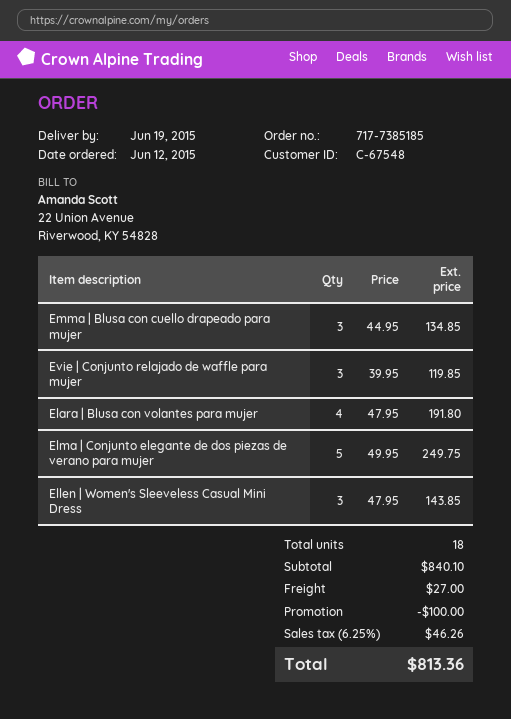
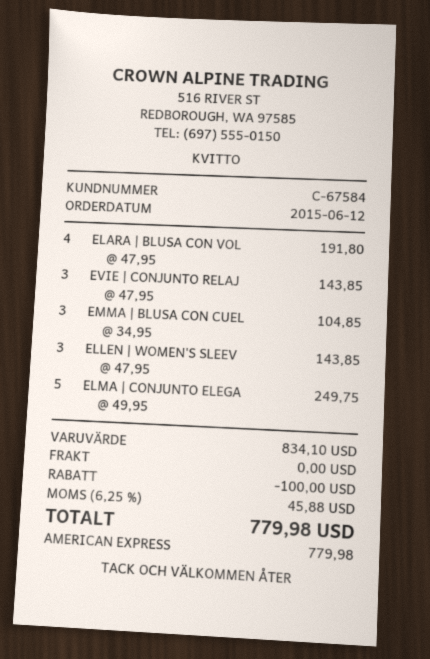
customer number: C-67548 -> C-67584
Emma | Blusa con cuello drapeado para mujer: 3 x 44.95 = 134.85 -> 3 x 34.95 = 104.85
Evie | Conjunto relajado de waffle para mujer: 3 x 39.95 = 119.85 -> 3 x 47.95 = 143.85
subtotal: 840.10 -> 834.10
shipping: 27.00 -> 0.00
tax: 6.25% = 46.26 -> 6.25% = 45.88
total: 813.36 -> 779.98

